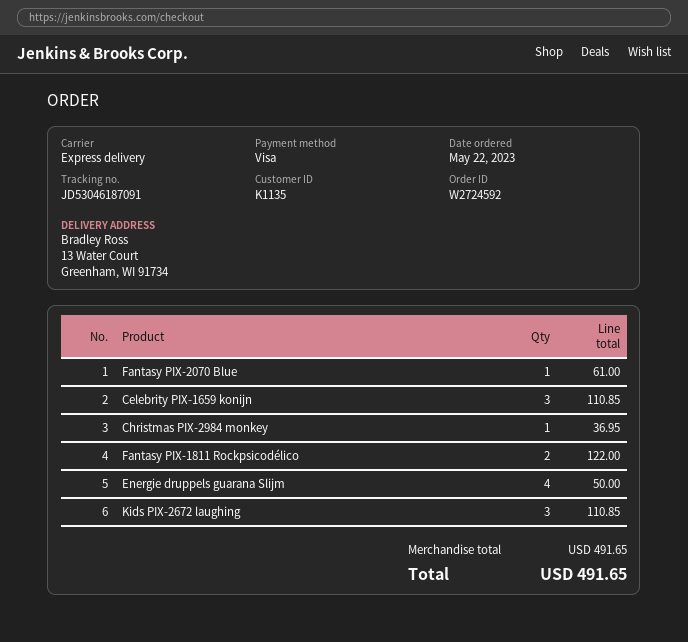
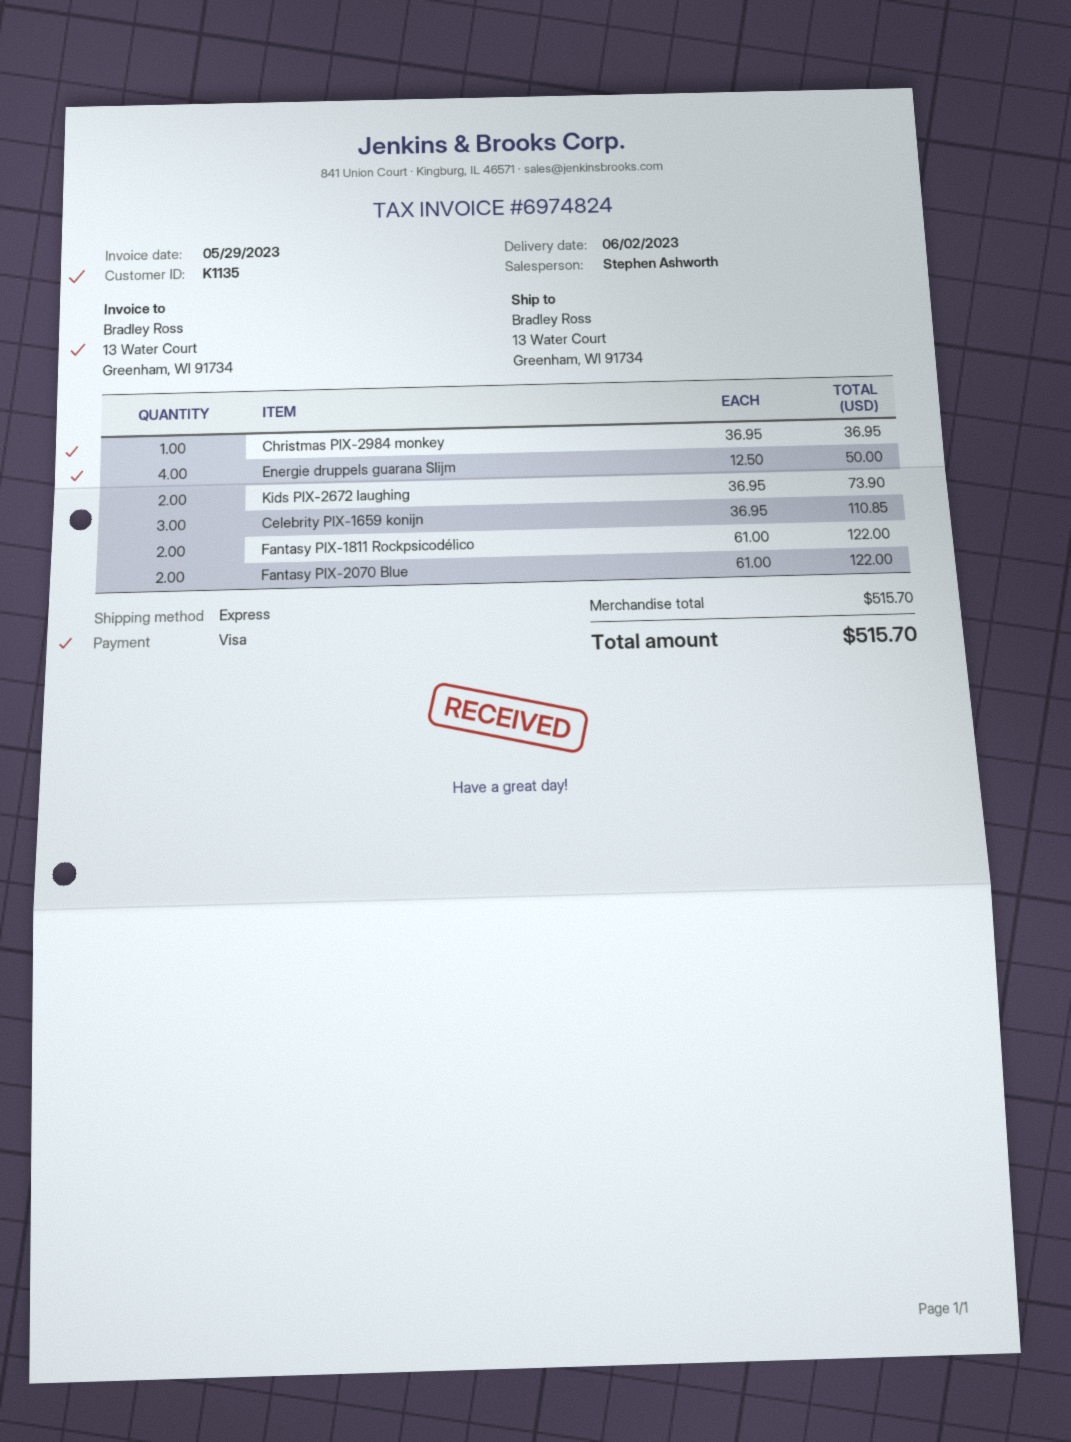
Fantasy PIX-2070 Blue: 1 for 61.00 -> 2 for 122.00
Kids PIX-2672 laughing: 3 for 110.85 -> 2 for 73.90
subtotal: 491.65 -> 515.70
total: 491.65 -> 515.70

